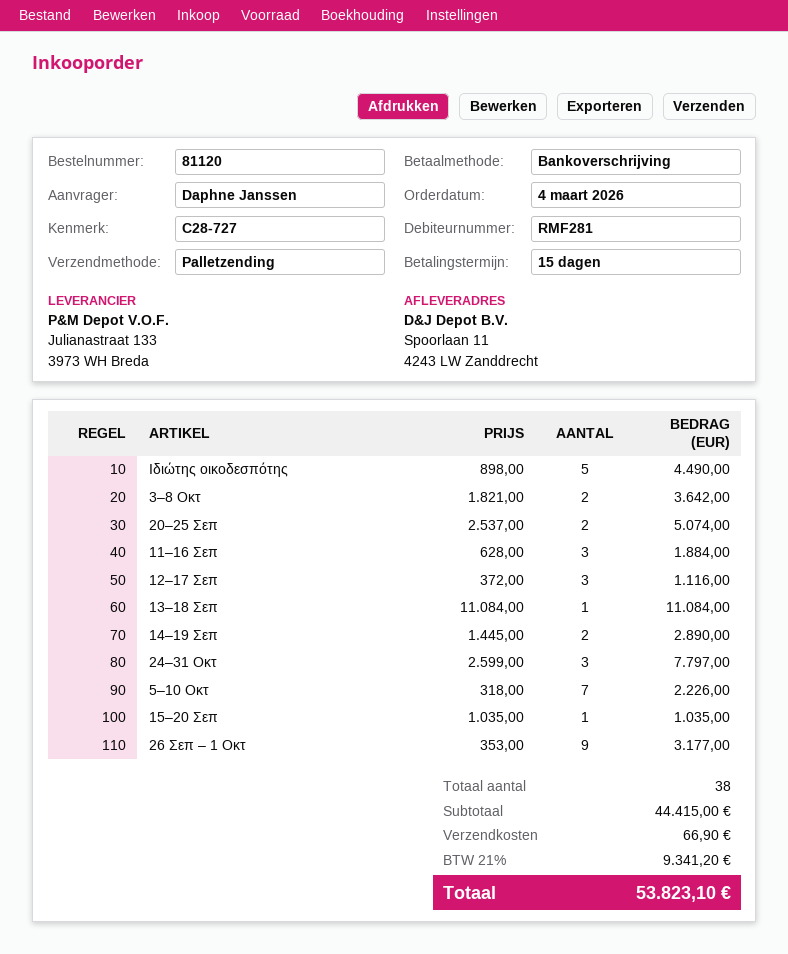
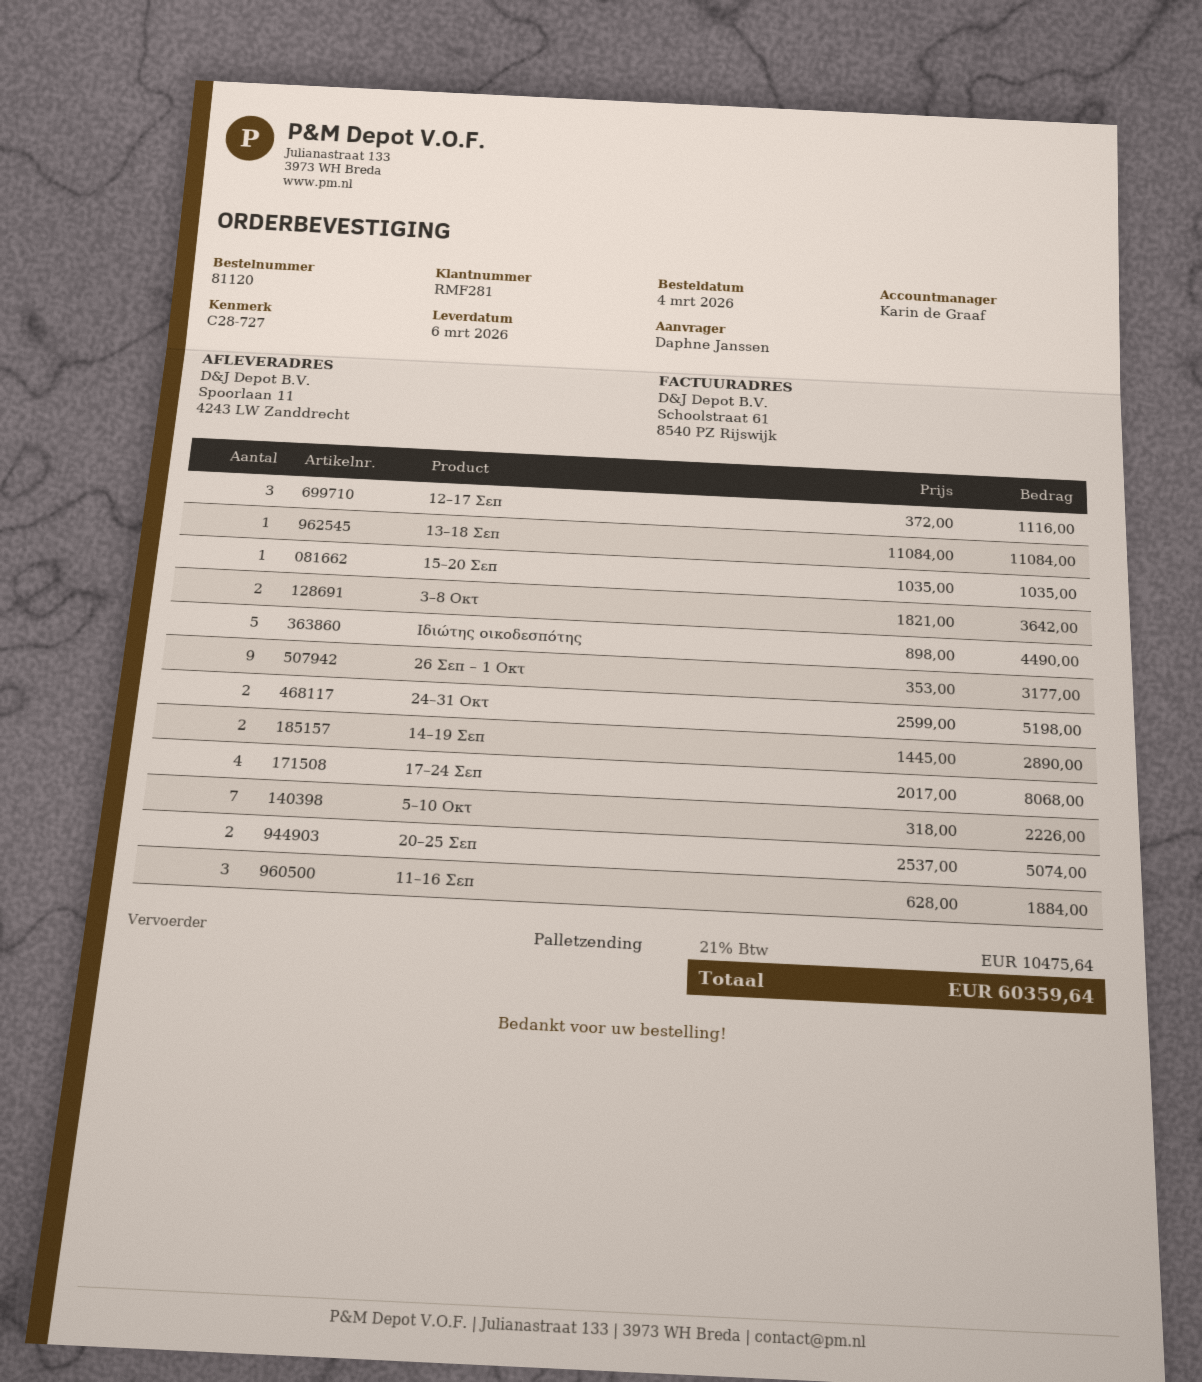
24–31 Οκτ: 3 x 2599.00 = 7797.00 -> 2 x 2599.00 = 5198.00
17–24 Σεπ: none -> 4 x 2017.00 = 8068.00
shipping: 66.90 -> none
tax: 21% = 9341.20 -> 21% = 10475.64
total: 53823.10 -> 60359.64

